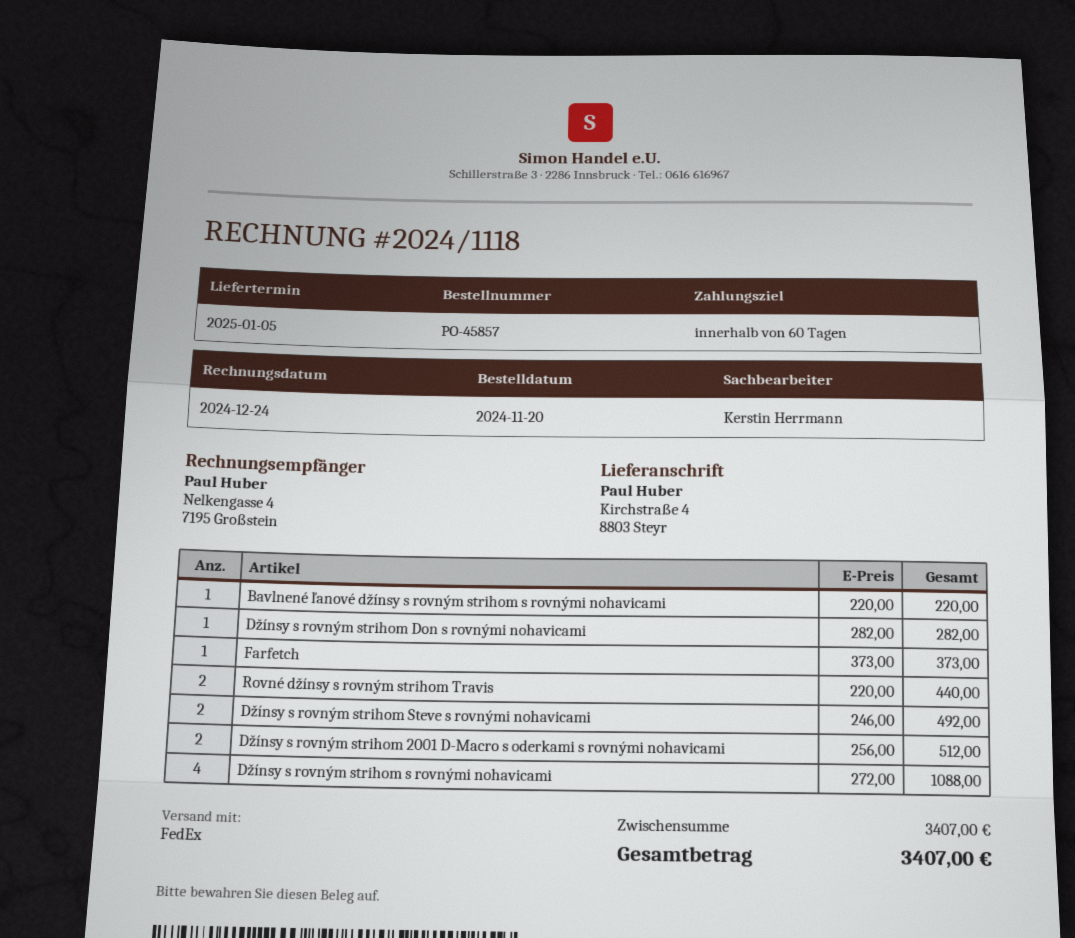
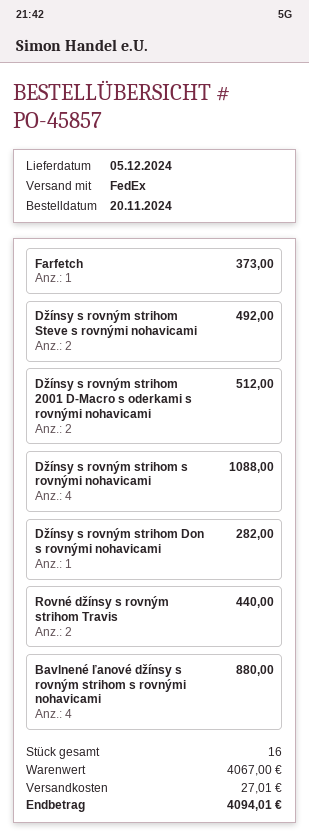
delivery date: 2025-01-05 -> 2024-12-05
Bavlnené ľanové džínsy s rovným strihom s rovnými nohavicami: 1 for 220.00 -> 4 for 880.00
subtotal: 3407.00 -> 4067.00
shipping: none -> 27.01
total: 3407.00 -> 4094.01

